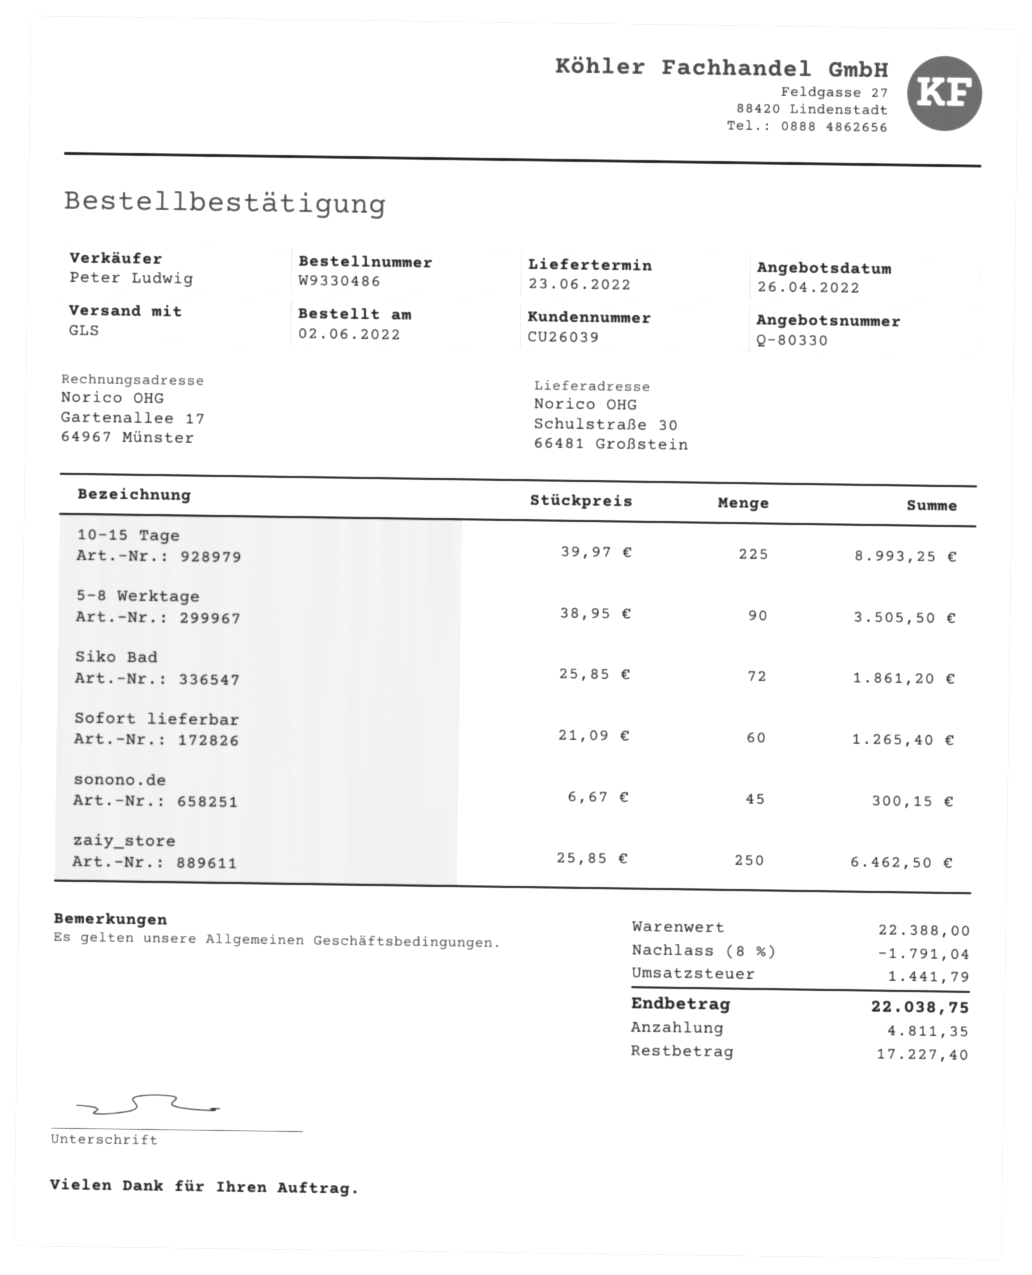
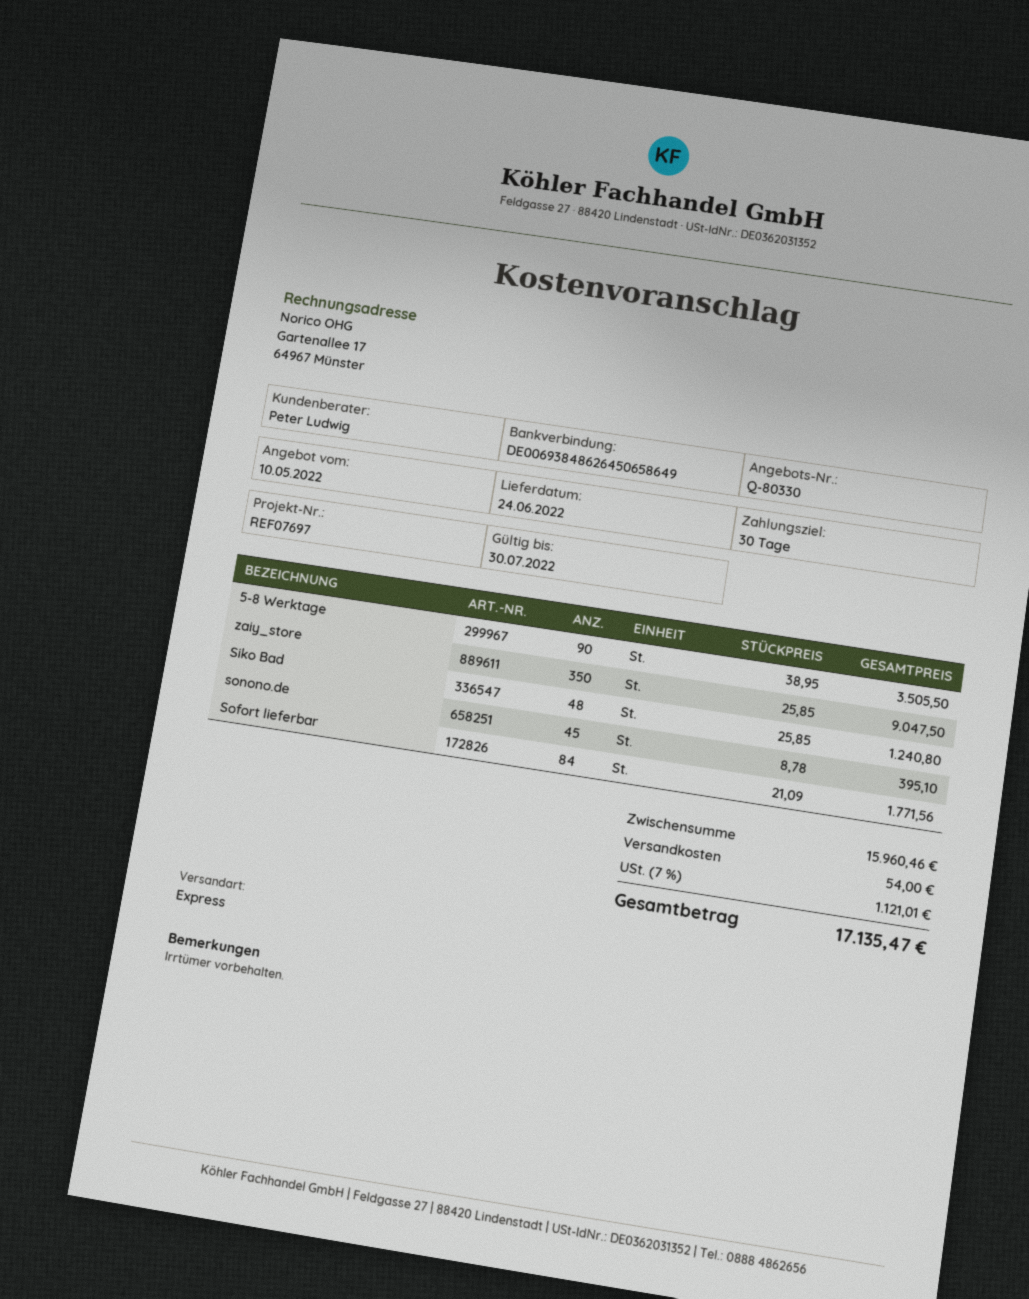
quote date: 2022-04-26 -> 2022-05-10
delivery date: 2022-06-23 -> 2022-06-24
shipping method: GLS -> express
10-15 Tage: 225 x 39.97 = 8993.25 -> none
Siko Bad: 72 x 25.85 = 1861.20 -> 48 x 25.85 = 1240.80
Sofort lieferbar: 60 x 21.09 = 1265.40 -> 84 x 21.09 = 1771.56
sonono.de: 45 x 6.67 = 300.15 -> 45 x 8.78 = 395.10
zaiy_store: 250 x 25.85 = 6462.50 -> 350 x 25.85 = 9047.50
subtotal: 22388.00 -> 15960.46
discount: 8% = 1791.04 -> none
shipping: none -> 54.00
tax: 1441.79 -> 1121.01
total: 22038.75 -> 17135.47

